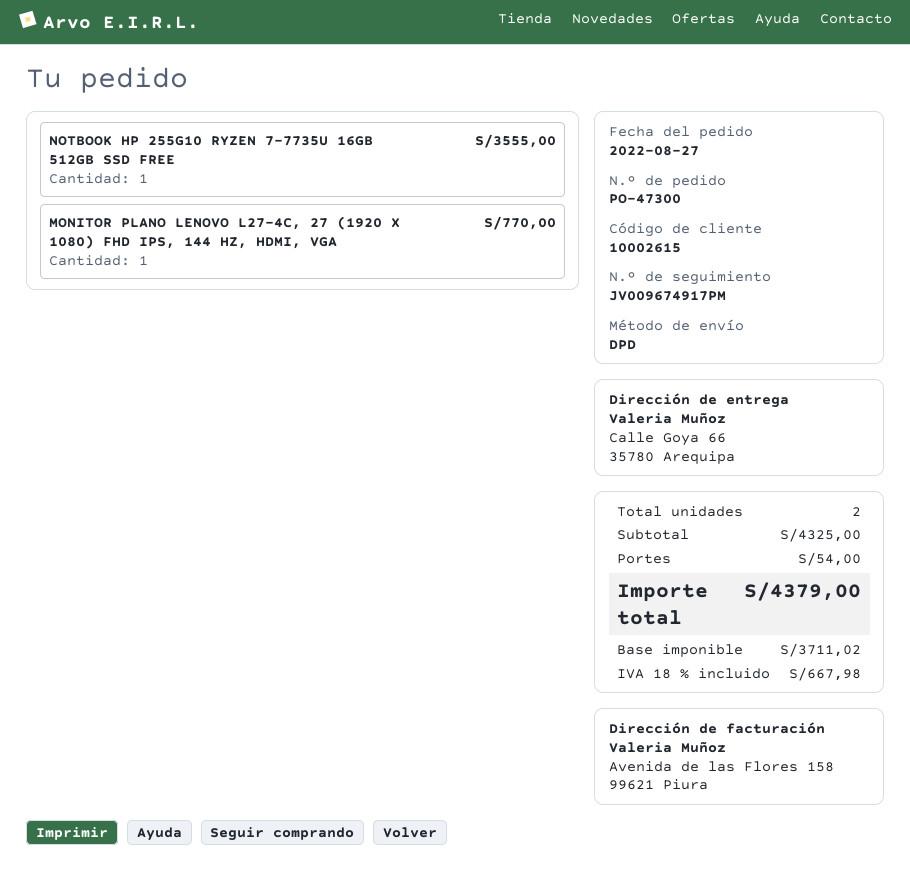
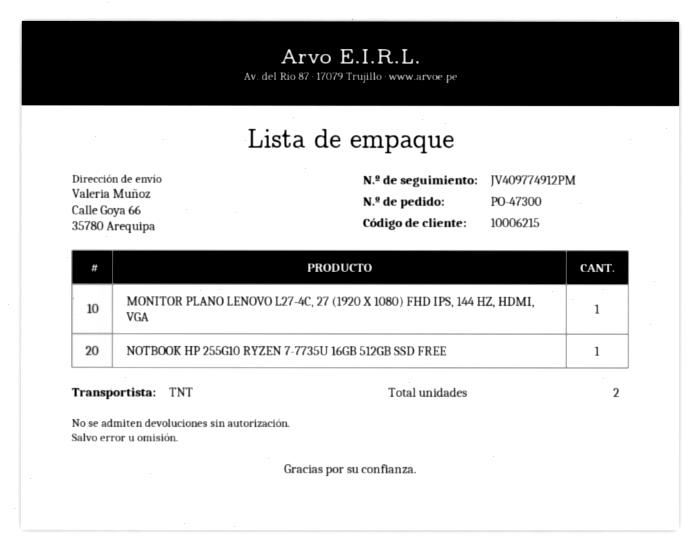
customer number: 10002615 -> 10006215
shipping method: DPD -> TNT
tracking number: JV009674917PM -> JV409774912PM

